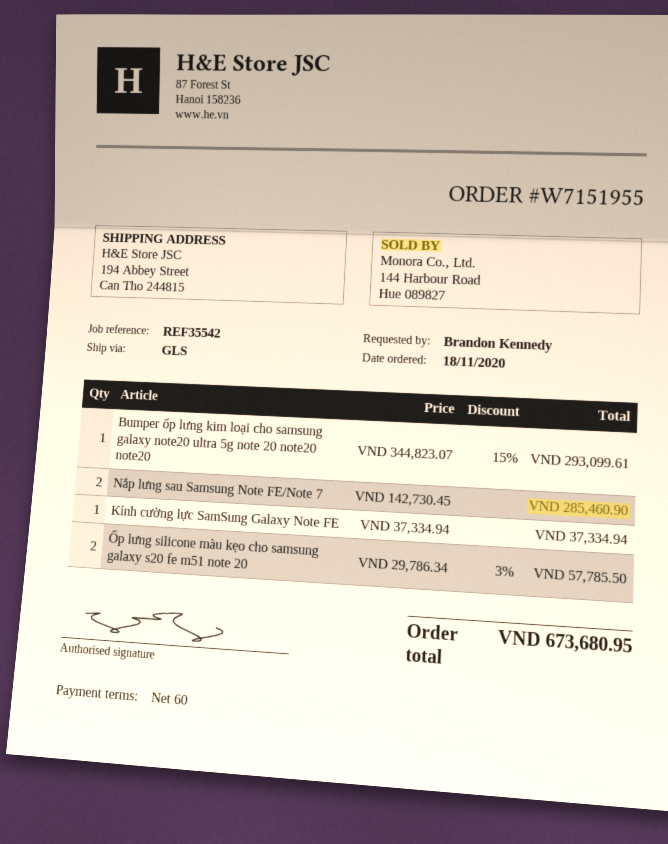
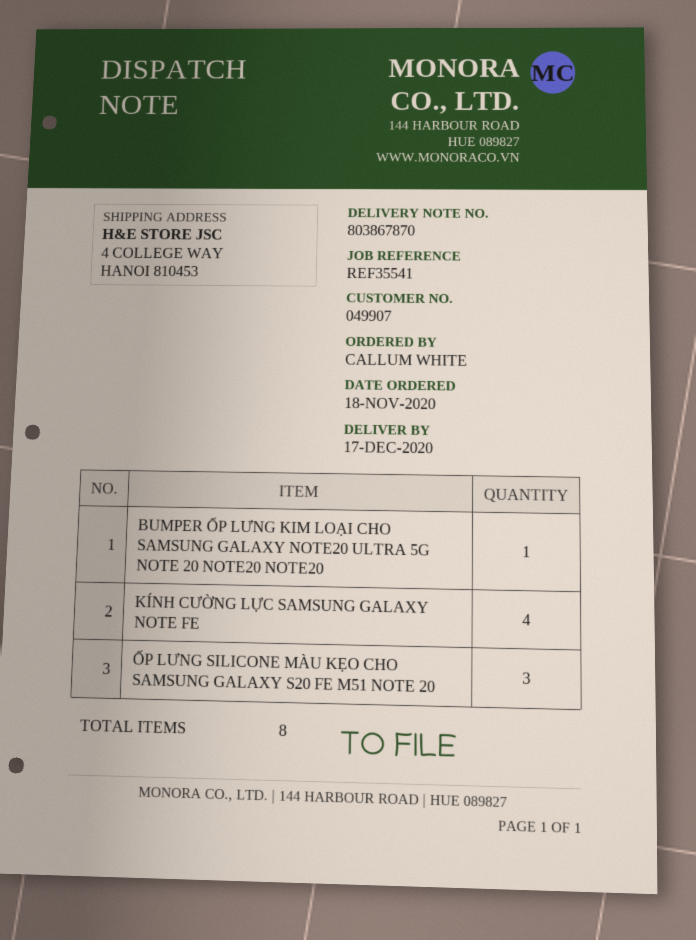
reference: REF35542 -> REF35541
ordered by: Brandon Kennedy -> CALLUM WHITE
ship to: 194 Abbey Street, Can Tho 244815 -> 4 COLLEGE WAY, HANOI 810453
Nắp lưng sau Samsung Note FE/Note 7: 2 -> none
Kính cường lực SamSung Galaxy Note FE: 1 -> 4
Ốp lưng silicone màu kẹo cho samsung galaxy s20 fe m51 note 20: 2 -> 3

